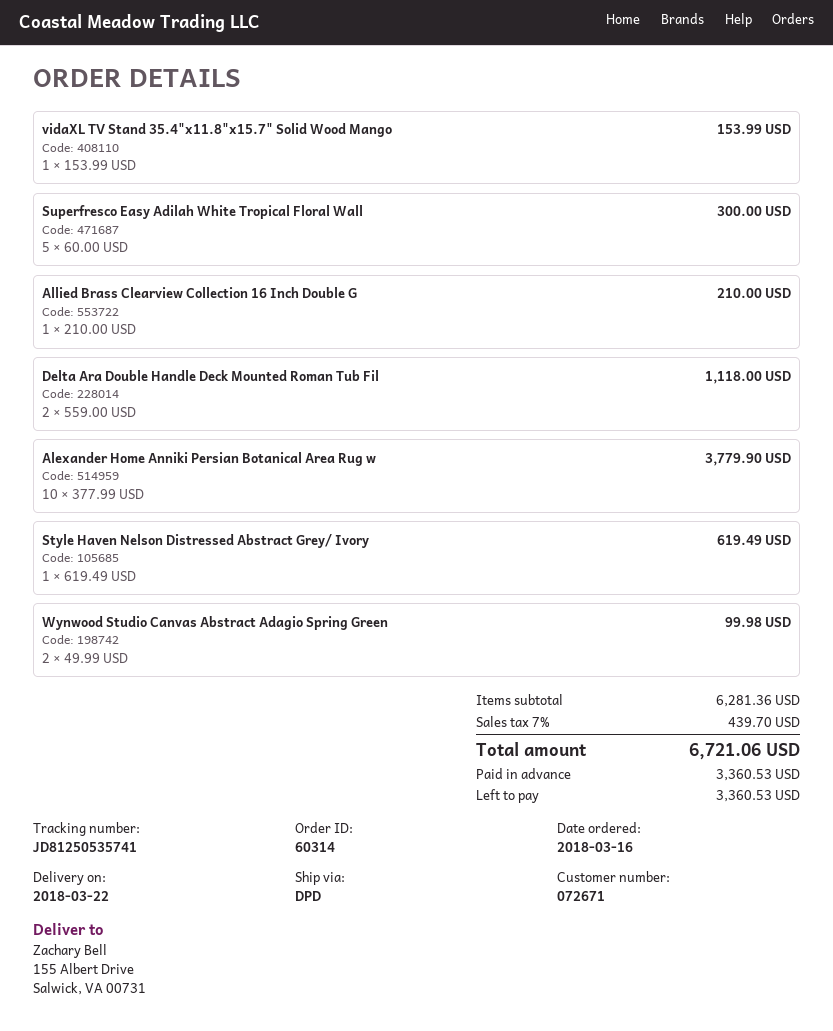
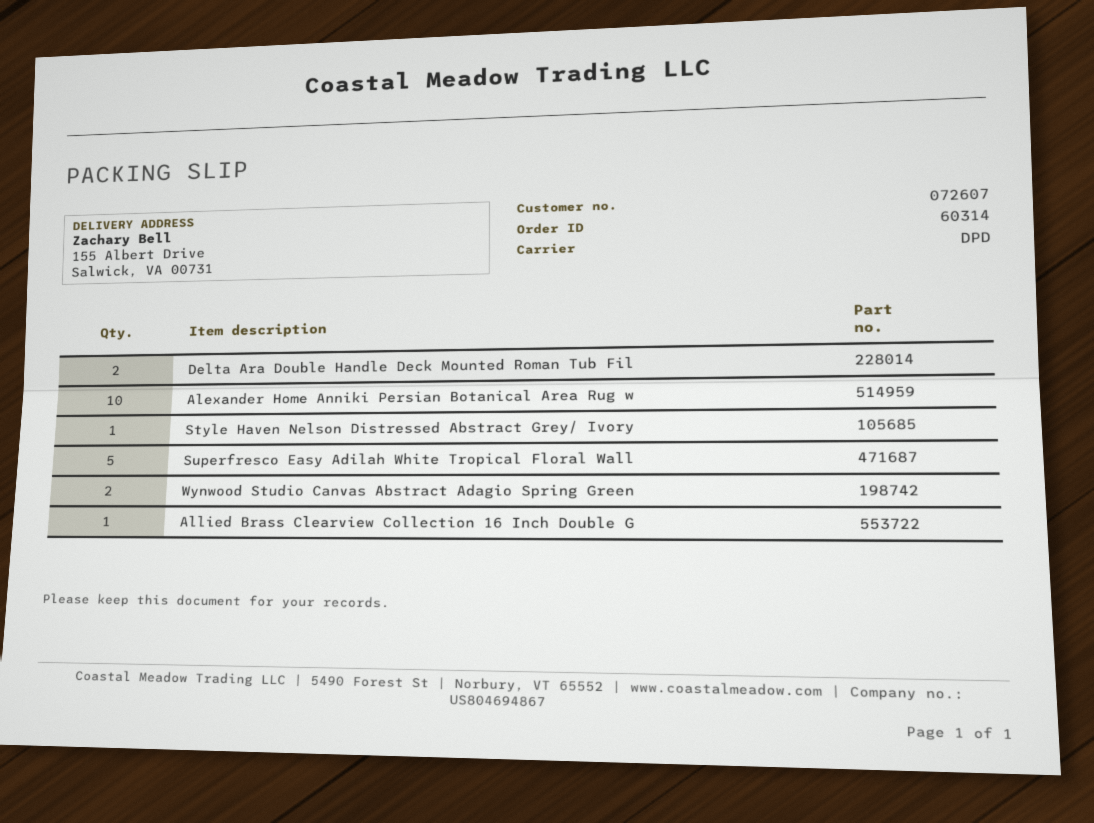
customer number: 072671 -> 072607
vidaXL TV Stand 35.4"x11.8"x15.7" Solid Wood Mango: 1 -> none

